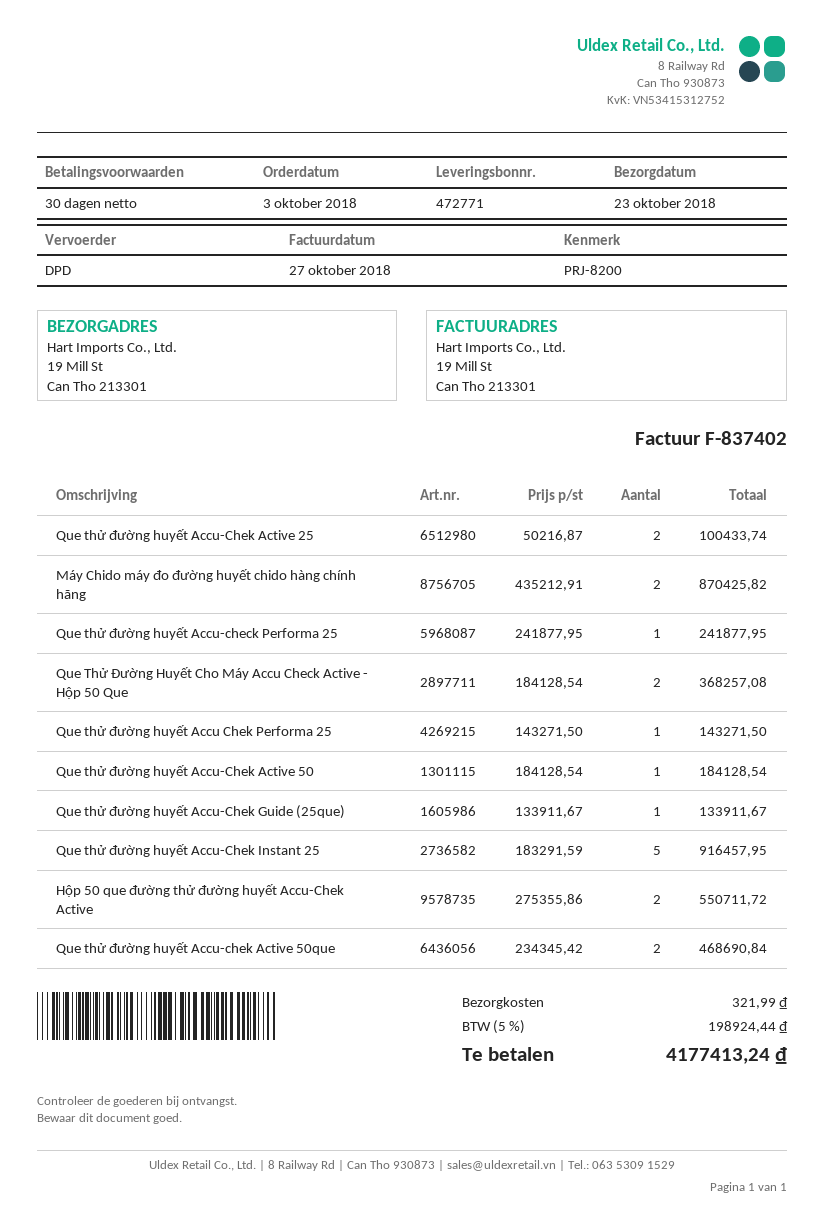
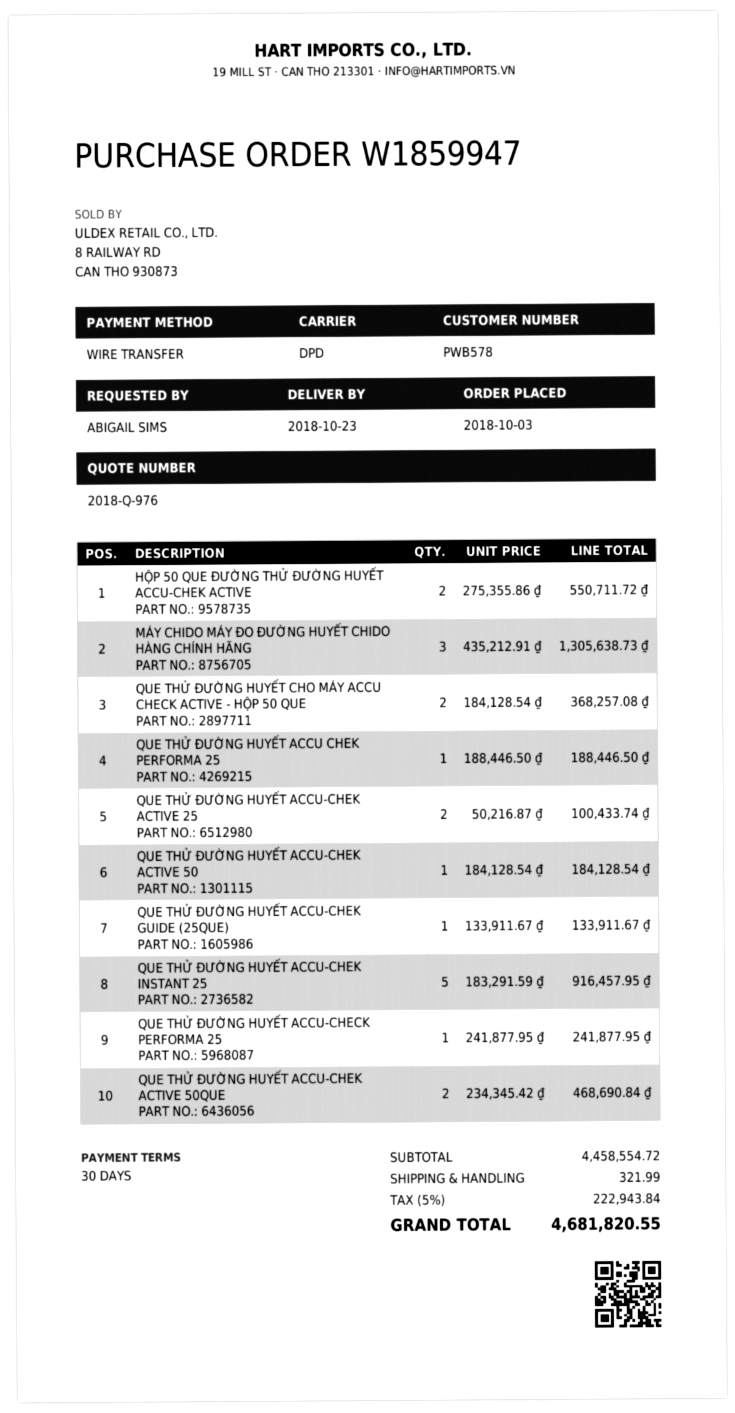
Máy Chido máy đo đường huyết chido hàng chính hãng: 2 x 435212.91 = 870425.82 -> 3 x 435212.91 = 1305638.73
Que thử đường huyết Accu Chek Performa 25: 1 x 143271.50 = 143271.50 -> 1 x 188446.50 = 188446.50
tax: 5% = 198924.44 -> 5% = 222943.84
total: 4177413.24 -> 4681820.55

